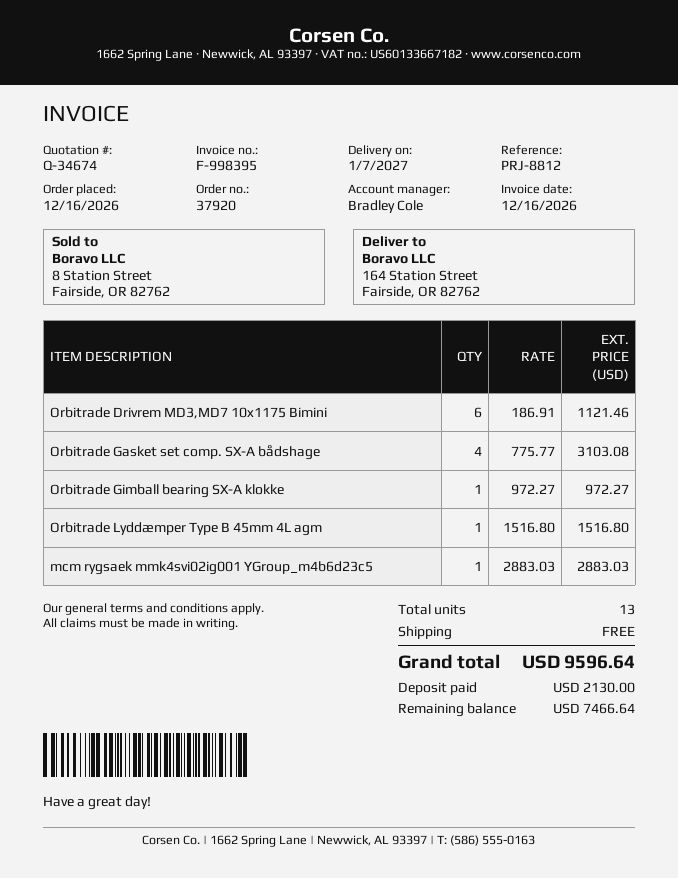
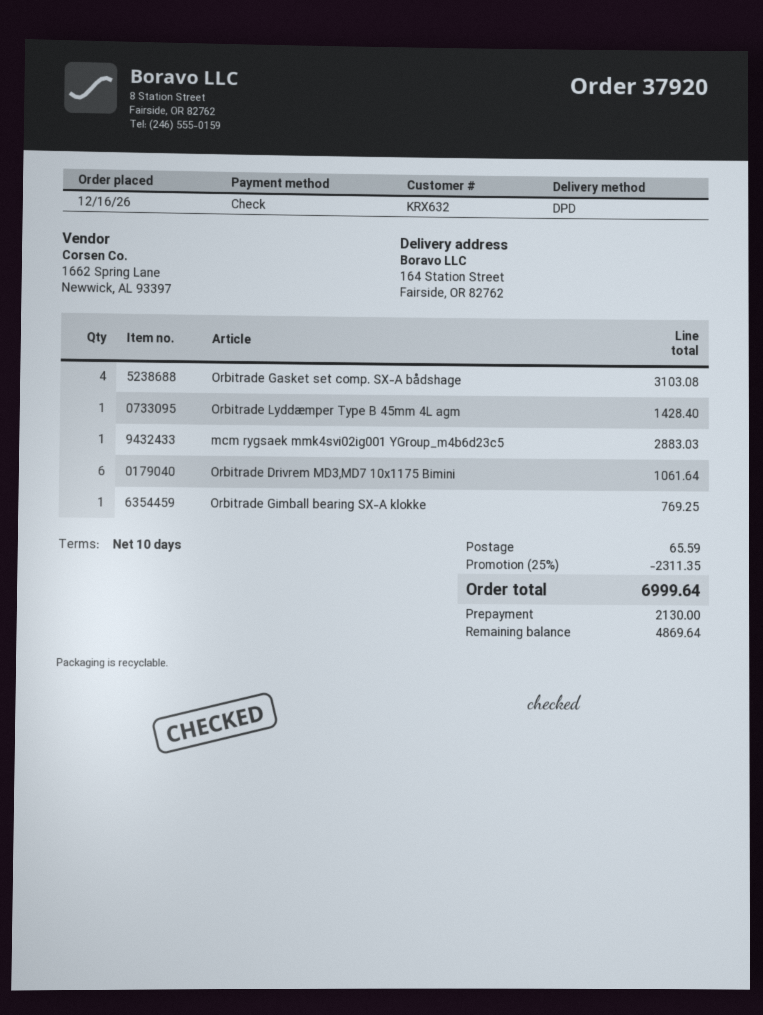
Orbitrade Drivrem MD3,MD7 10x1175 Bimini: 6 for 1121.46 -> 6 for 1061.64
Orbitrade Gimball bearing SX-A klokke: 1 for 972.27 -> 1 for 769.25
Orbitrade Lyddæmper Type B 45mm 4L agm: 1 for 1516.80 -> 1 for 1428.40
discount: none -> 25% = 2311.35
shipping: 0.00 -> 65.59
total: 9596.64 -> 6999.64
balance: 7466.64 -> 4869.64

